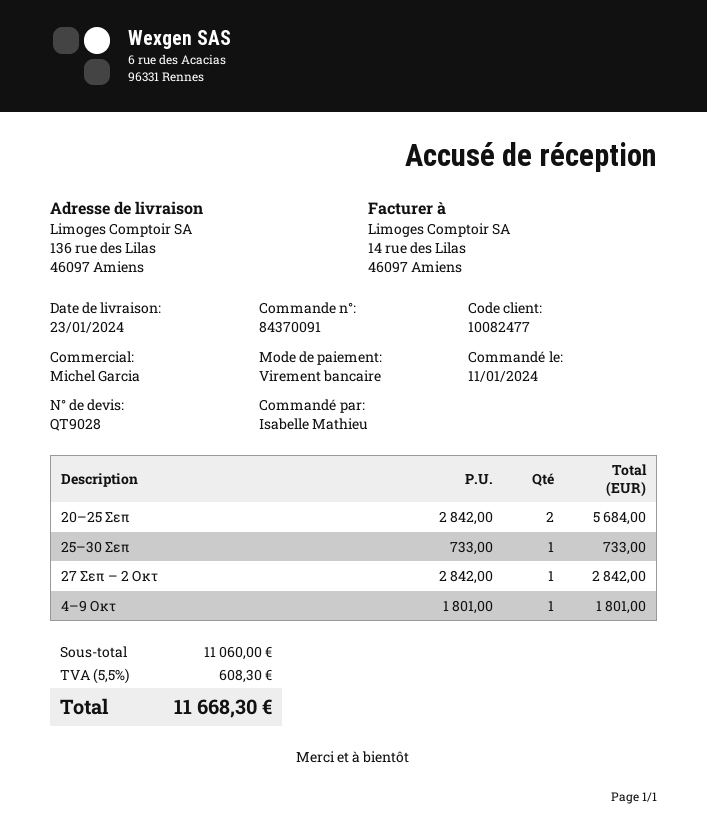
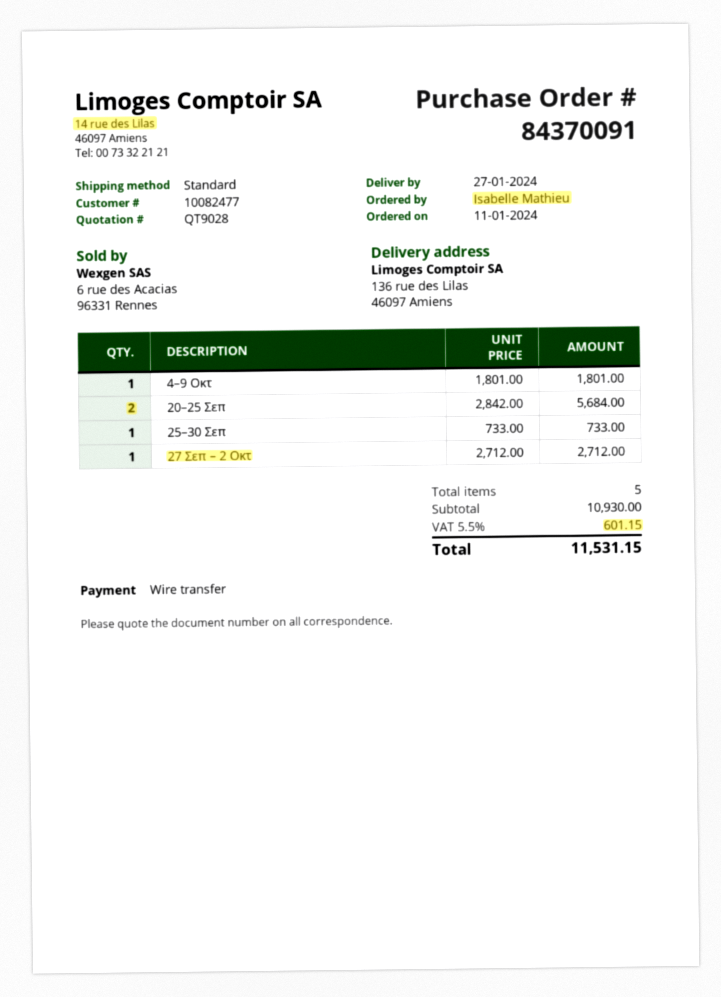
delivery date: 2024-01-23 -> 2024-01-27
27 Σεπ – 2 Οκτ: 1 x 2842.00 = 2842.00 -> 1 x 2712.00 = 2712.00
subtotal: 11060.00 -> 10930.00
tax: 5.5% = 608.30 -> 5.5% = 601.15
total: 11668.30 -> 11531.15

